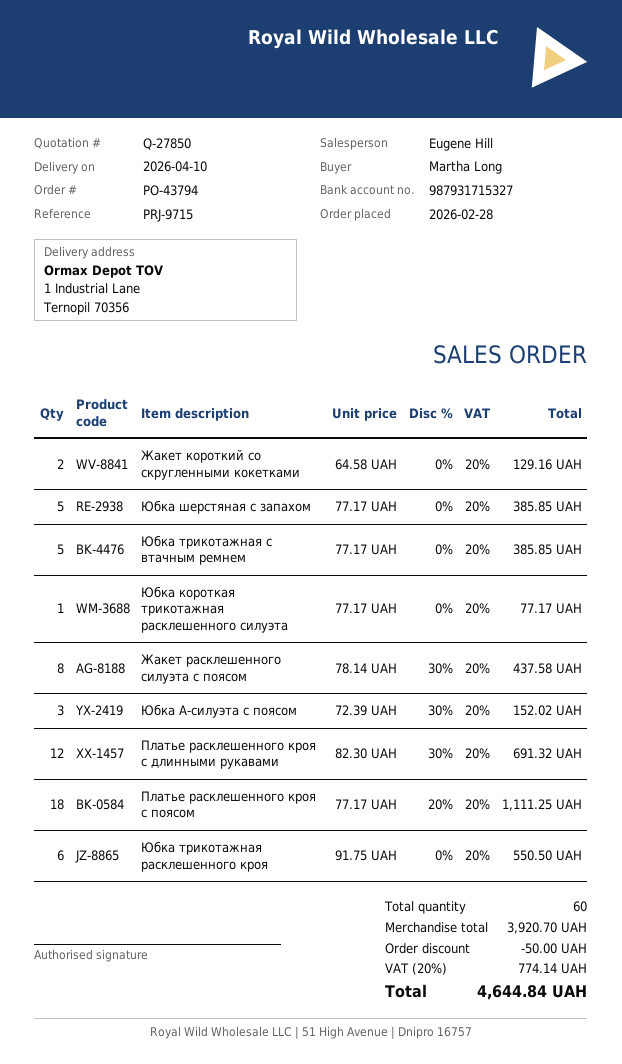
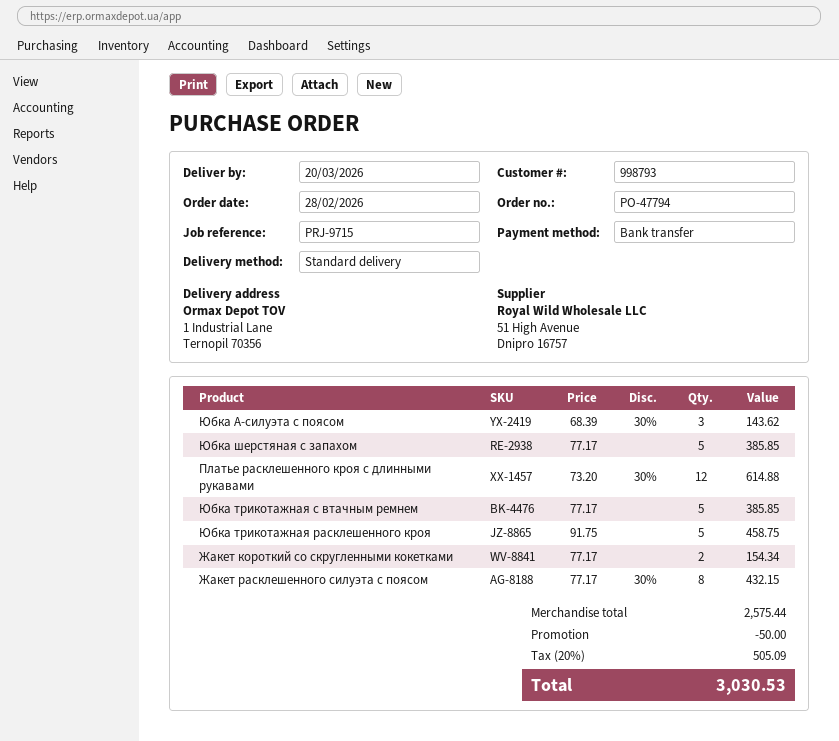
order number: PO-43794 -> PO-47794
delivery date: 2026-04-10 -> 2026-03-20
Жакет короткий со скругленными кокетками: 2 x 64.58 = 129.16 -> 2 x 77.17 = 154.34
Юбка короткая трикотажная расклешенного силуэта: 1 x 77.17 = 77.17 -> none
Жакет расклешенного силуэта с поясом: 8 x 78.14 - 30% = 437.58 -> 8 x 77.17 - 30% = 432.15
Юбка А-силуэта с поясом: 3 x 72.39 - 30% = 152.02 -> 3 x 68.39 - 30% = 143.62
Платье расклешенного кроя с длинными рукавами: 12 x 82.30 - 30% = 691.32 -> 12 x 73.20 - 30% = 614.88
Платье расклешенного кроя с поясом: 18 x 77.17 - 20% = 1111.25 -> none
Юбка трикотажная расклешенного кроя: 6 x 91.75 = 550.50 -> 5 x 91.75 = 458.75
subtotal: 3920.70 -> 2575.44
tax: 20% = 774.14 -> 20% = 505.09
total: 4644.84 -> 3030.53

